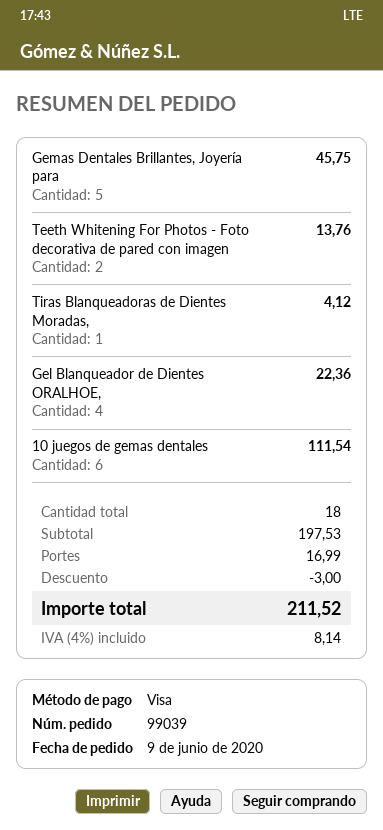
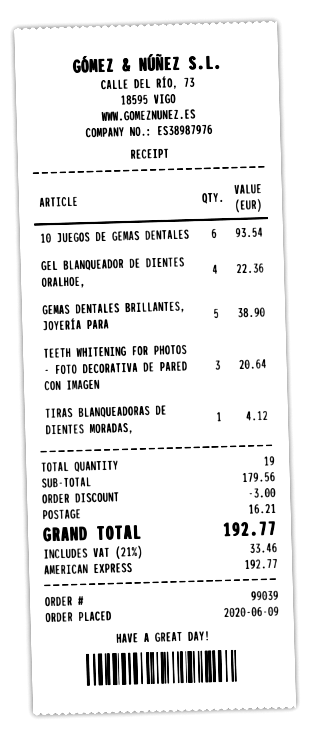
payment method: Visa -> American Express
Gemas Dentales Brillantes, Joyería para: 5 for 45.75 -> 5 for 38.90
Teeth Whitening For Photos - Foto decorativa de pared con imagen: 2 for 13.76 -> 3 for 20.64
10 juegos de gemas dentales: 6 for 111.54 -> 6 for 93.54
total quantity: 18 -> 19
subtotal: 197.53 -> 179.56
shipping: 16.99 -> 16.21
tax: 4% = 8.14 -> 21% = 33.46
total: 211.52 -> 192.77

